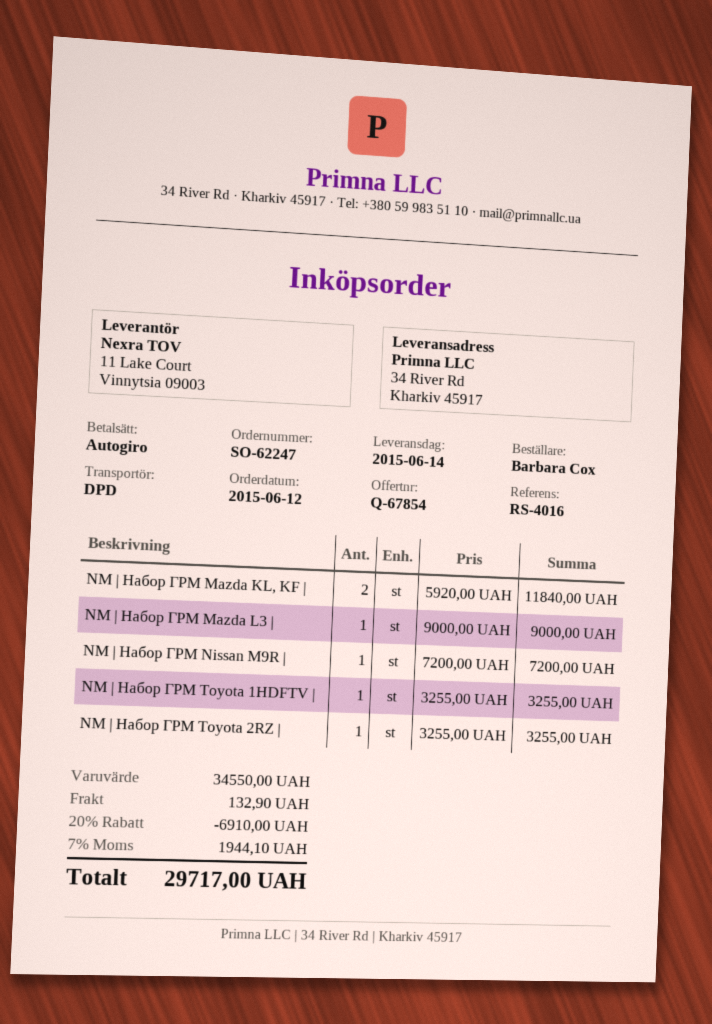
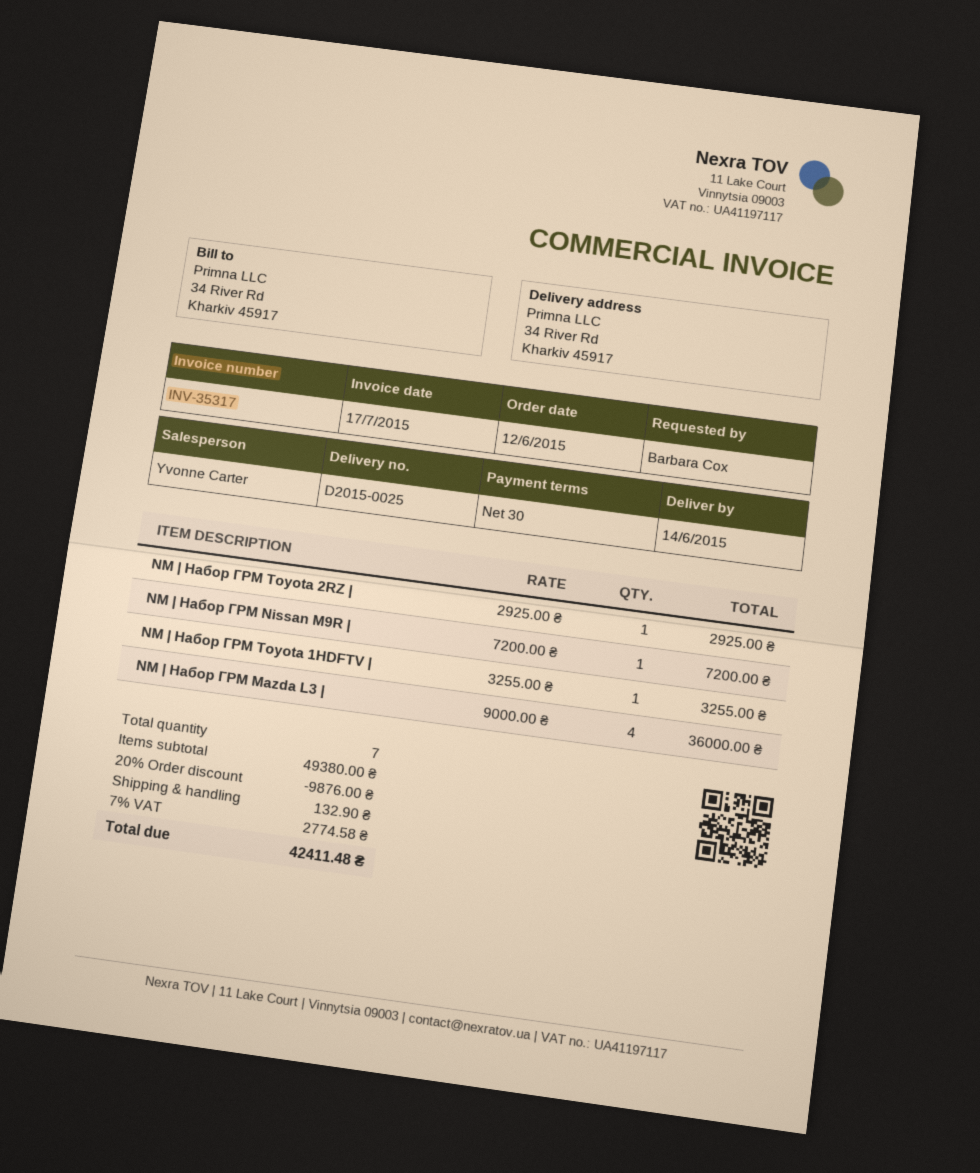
NM | Набор ГРМ Mazda KL, KF |: 2 x 5920.00 = 11840.00 -> none
NM | Набор ГРМ Mazda L3 |: 1 x 9000.00 = 9000.00 -> 4 x 9000.00 = 36000.00
NM | Набор ГРМ Toyota 2RZ |: 1 x 3255.00 = 3255.00 -> 1 x 2925.00 = 2925.00
subtotal: 34550.00 -> 49380.00
discount: 20% = 6910.00 -> 20% = 9876.00
tax: 7% = 1944.10 -> 7% = 2774.58
total: 29717.00 -> 42411.48

